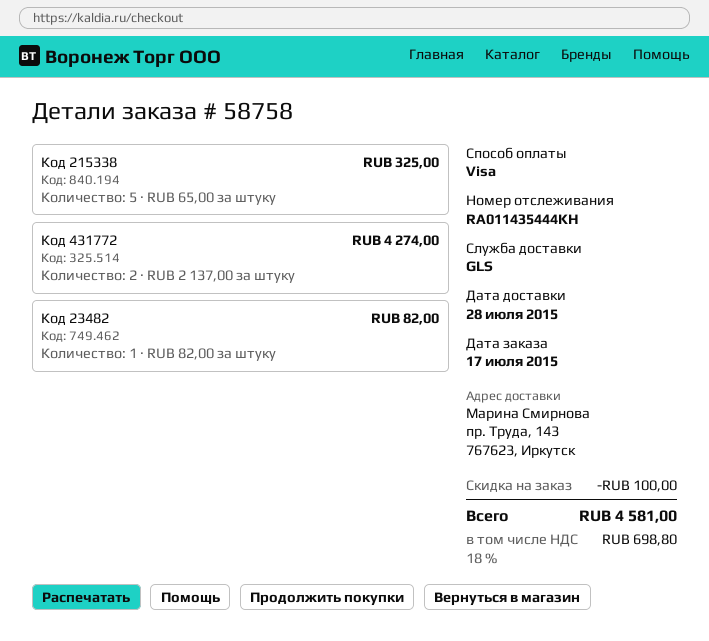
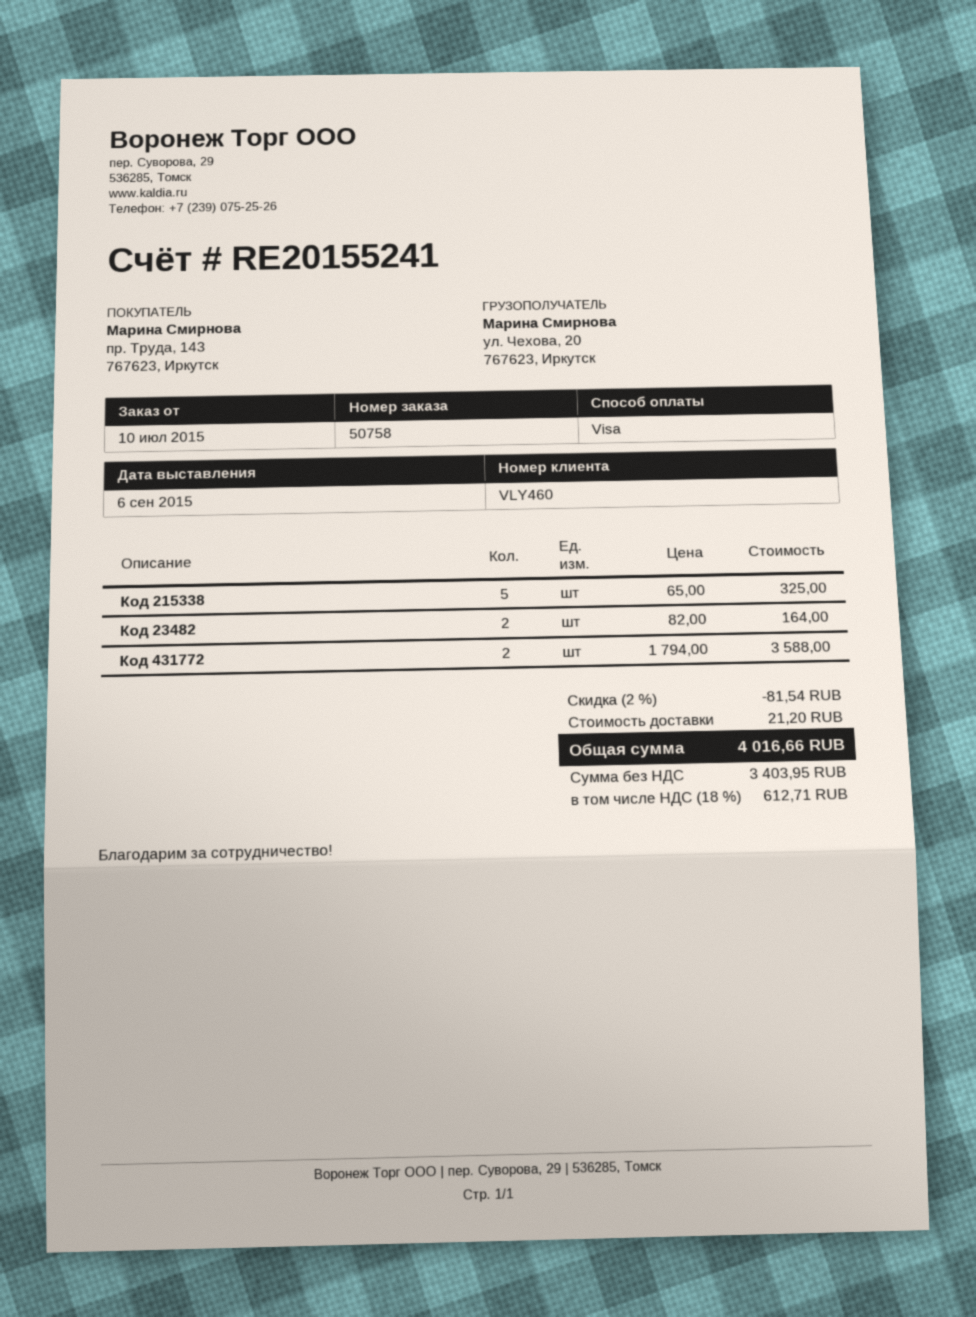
order number: 58758 -> 50758
order date: 2015-07-17 -> 2015-07-10
ship to: пр. Труда, 143, 767623, Иркутск -> ул. Чехова, 20, 767623, Иркутск
Код 431772: 2 x 2137.00 = 4274.00 -> 2 x 1794.00 = 3588.00
Код 23482: 1 x 82.00 = 82.00 -> 2 x 82.00 = 164.00
discount: 100.00 -> 81.54
shipping: none -> 21.20
tax: 18% = 698.80 -> 18% = 612.71
total: 4581.00 -> 4016.66

